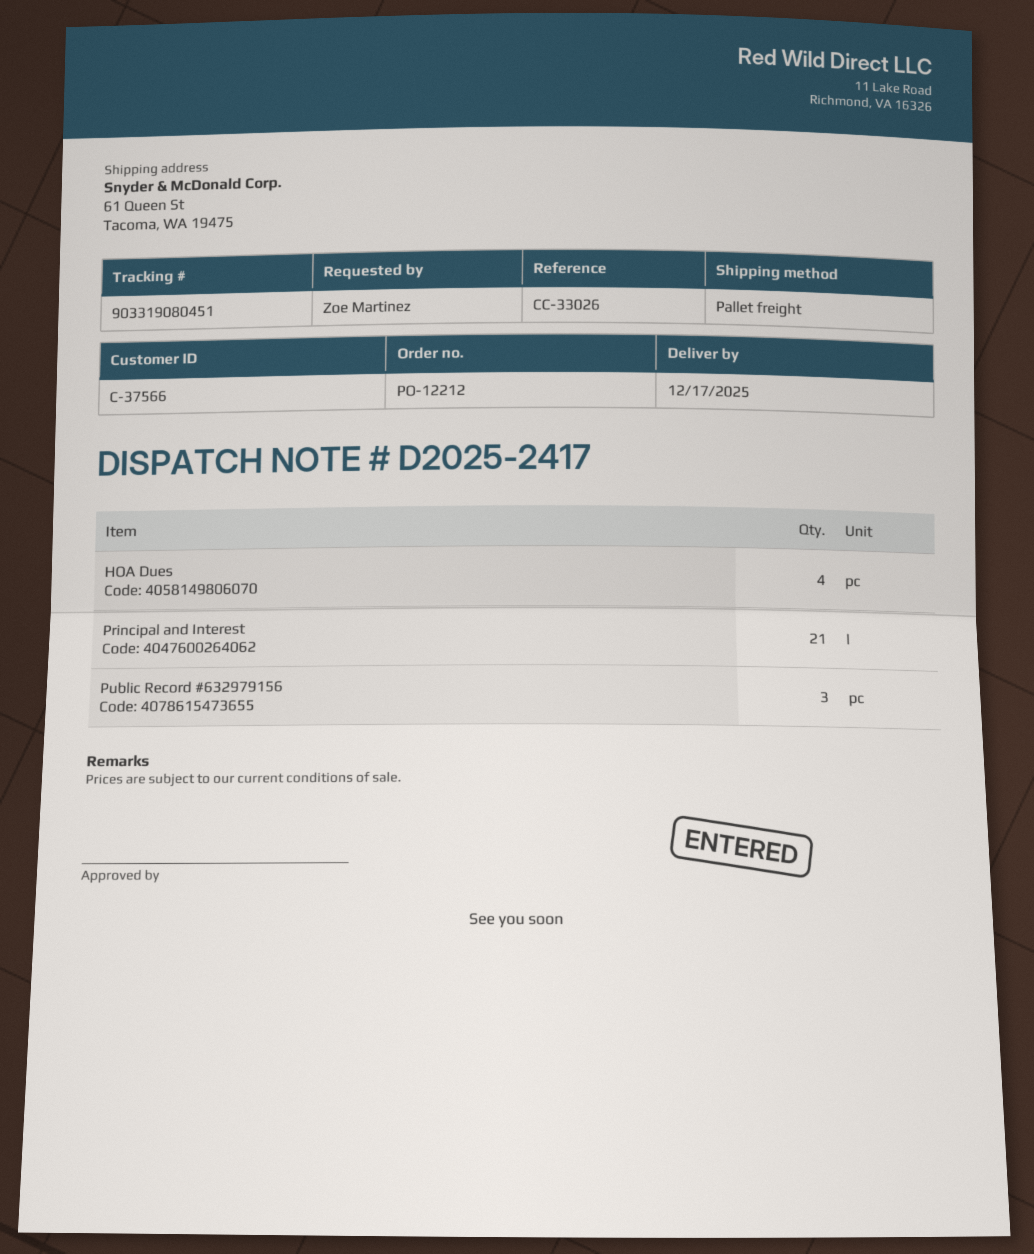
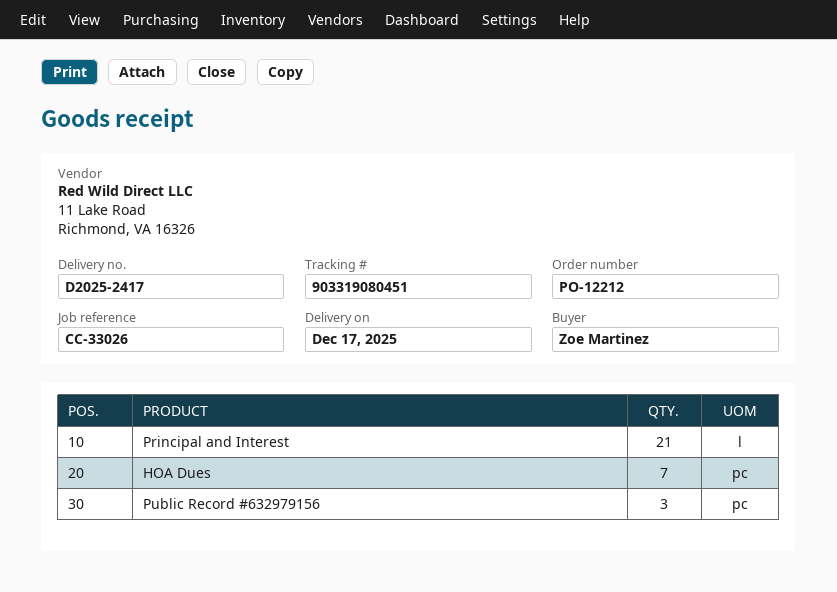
HOA Dues: 4 -> 7

